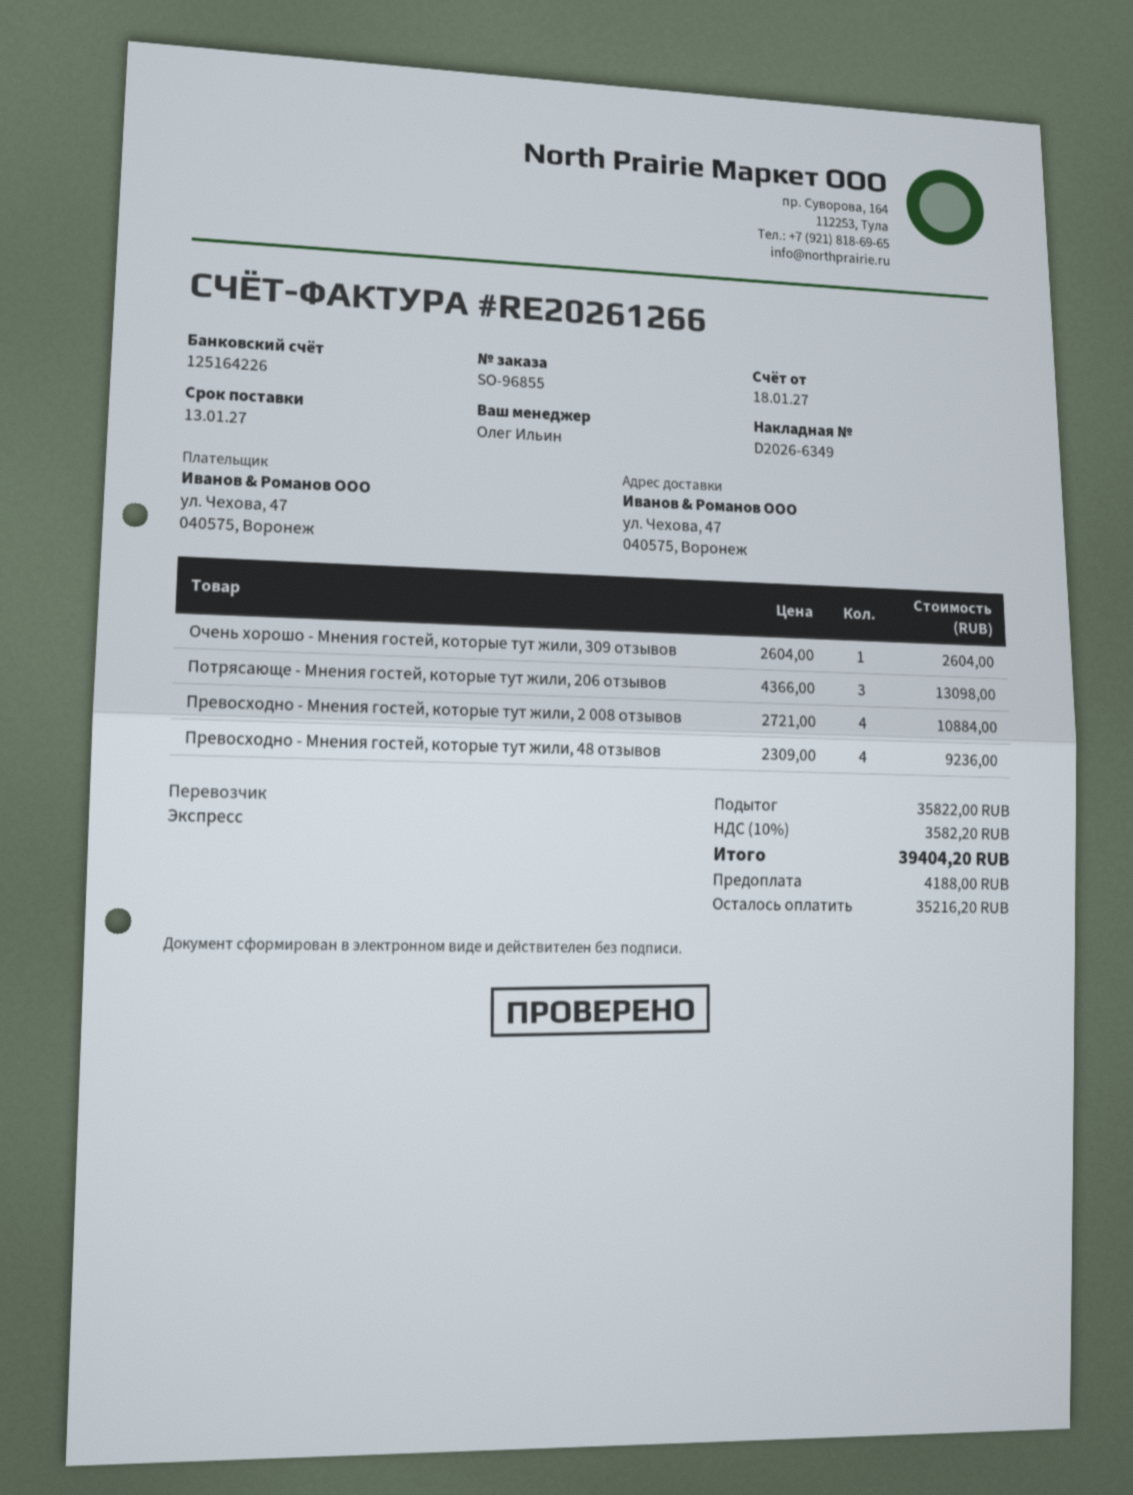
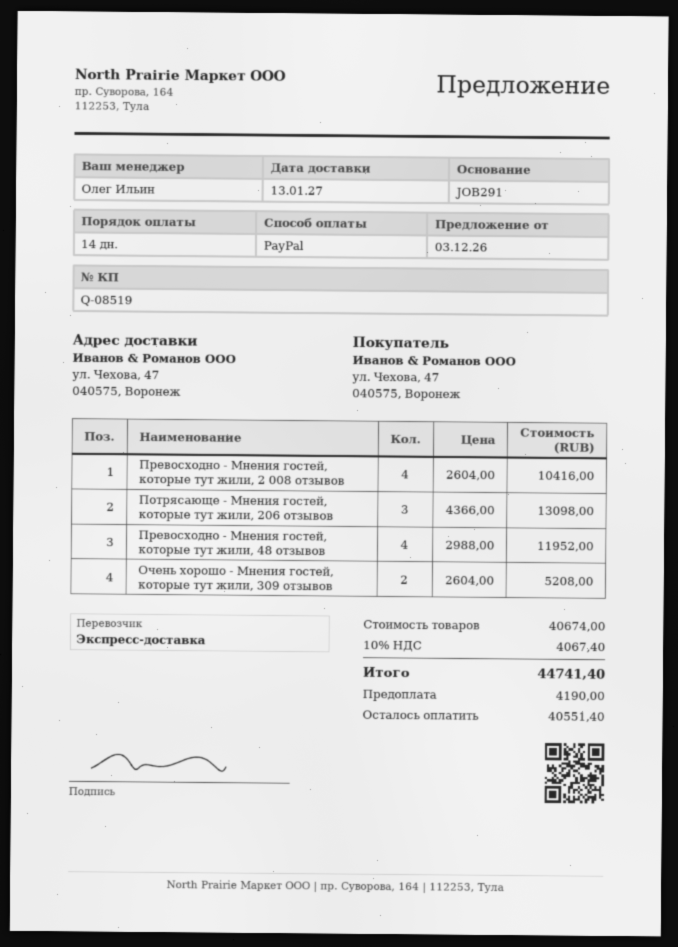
Очень хорошо - Мнения гостей, которые тут жили, 309 отзывов: 1 x 2604.00 = 2604.00 -> 2 x 2604.00 = 5208.00
Превосходно - Мнения гостей, которые тут жили, 2 008 отзывов: 4 x 2721.00 = 10884.00 -> 4 x 2604.00 = 10416.00
Превосходно - Мнения гостей, которые тут жили, 48 отзывов: 4 x 2309.00 = 9236.00 -> 4 x 2988.00 = 11952.00
subtotal: 35822.00 -> 40674.00
tax: 10% = 3582.20 -> 10% = 4067.40
total: 39404.20 -> 44741.40
deposit: 4188.00 -> 4190.00
balance: 35216.20 -> 40551.40

